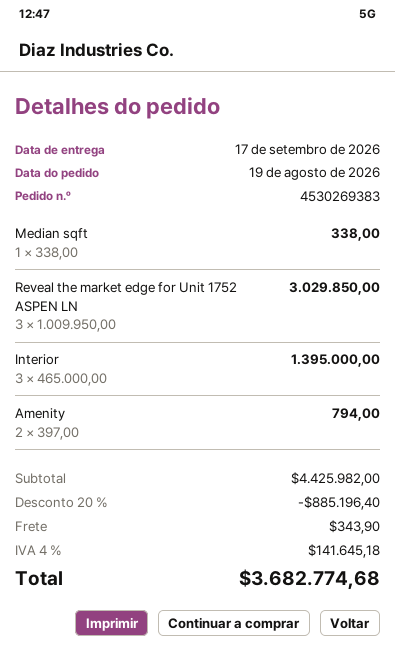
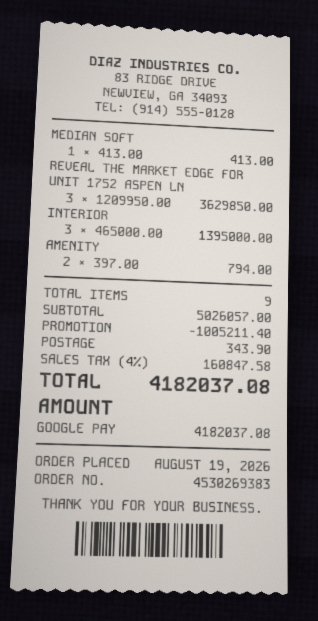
Median sqft: 1 x 338.00 = 338.00 -> 1 x 413.00 = 413.00
Reveal the market edge for Unit 1752 ASPEN LN: 3 x 1009950.00 = 3029850.00 -> 3 x 1209950.00 = 3629850.00
subtotal: 4425982.00 -> 5026057.00
discount: 885196.40 -> 1005211.40
tax: 4% = 141645.18 -> 4% = 160847.58
total: 3682774.68 -> 4182037.08

